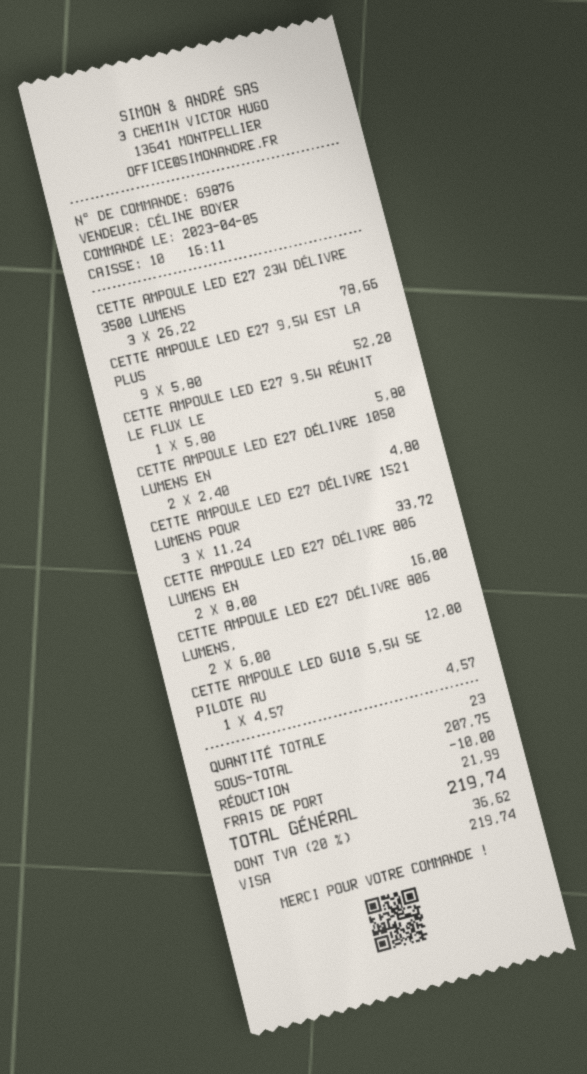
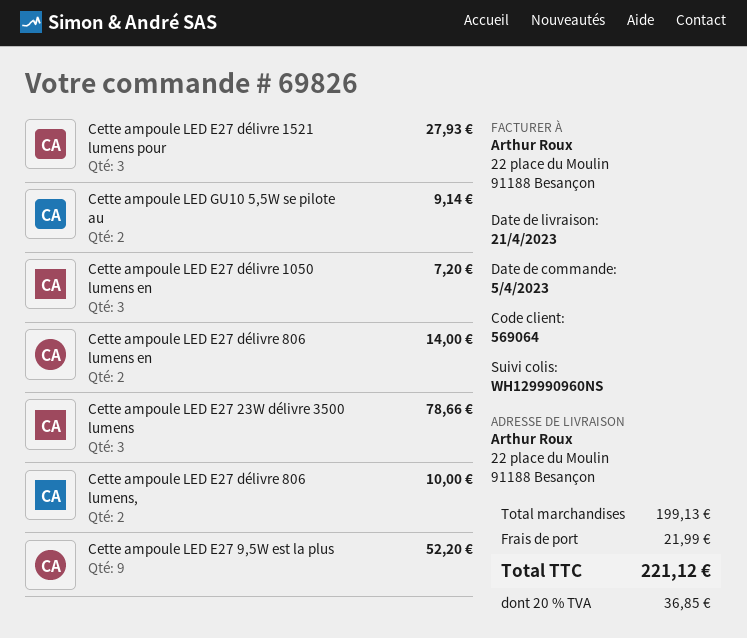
order number: 69876 -> 69826
CETTE AMPOULE LED E27 9,5W RÉUNIT LE FLUX LE: 1 for 5.80 -> none
CETTE AMPOULE LED E27 DÉLIVRE 1050 LUMENS EN: 2 for 4.80 -> 3 for 7.20
CETTE AMPOULE LED E27 DÉLIVRE 1521 LUMENS POUR: 3 for 33.72 -> 3 for 27.93
CETTE AMPOULE LED E27 DÉLIVRE 806 LUMENS EN: 2 for 16.00 -> 2 for 14.00
CETTE AMPOULE LED E27 DÉLIVRE 806 LUMENS,: 2 for 12.00 -> 2 for 10.00
CETTE AMPOULE LED GU10 5,5W SE PILOTE AU: 1 for 4.57 -> 2 for 9.14
subtotal: 207.75 -> 199.13
discount: 10.00 -> none
tax: 20% = 36.62 -> 20% = 36.85
total: 219.74 -> 221.12

